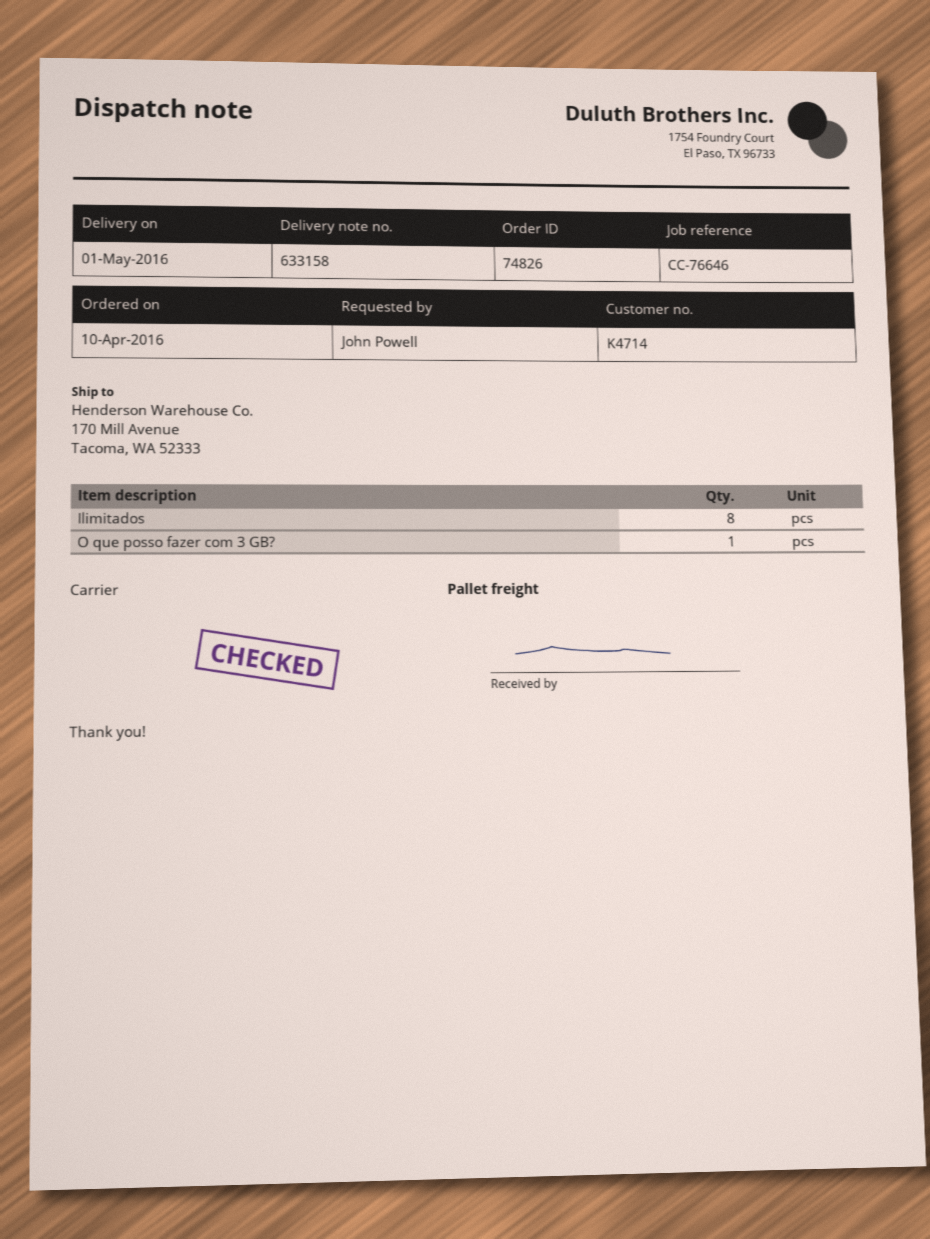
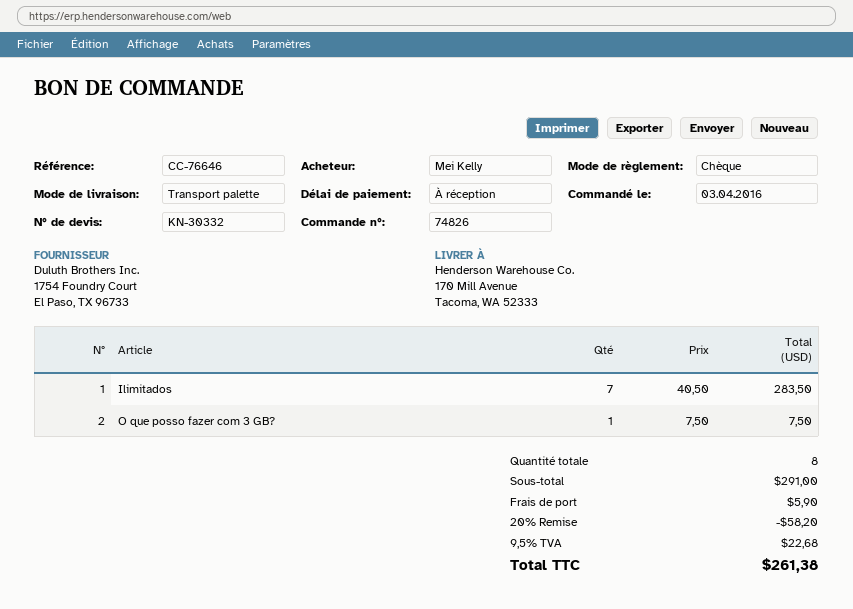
order date: 2016-04-10 -> 2016-04-03
ordered by: John Powell -> Mei Kelly
Ilimitados: 8 -> 7

